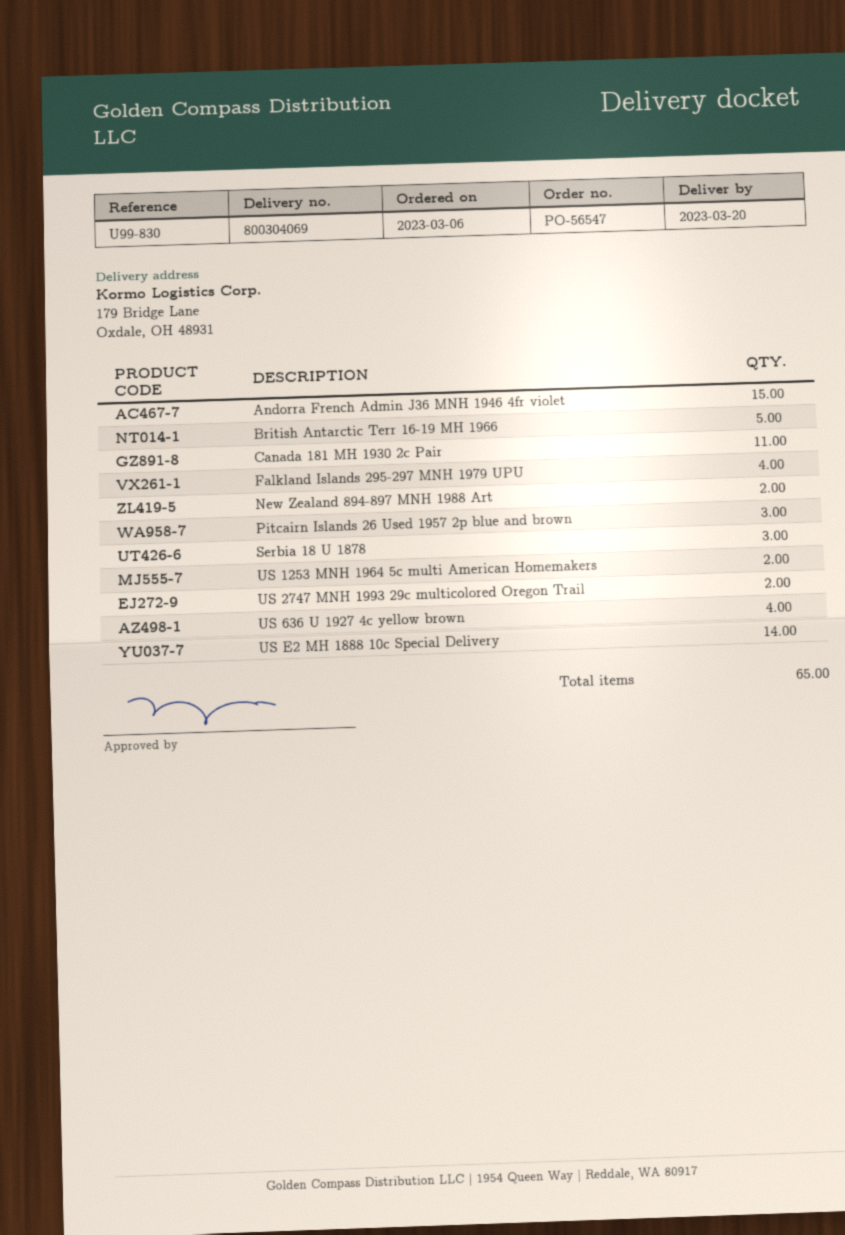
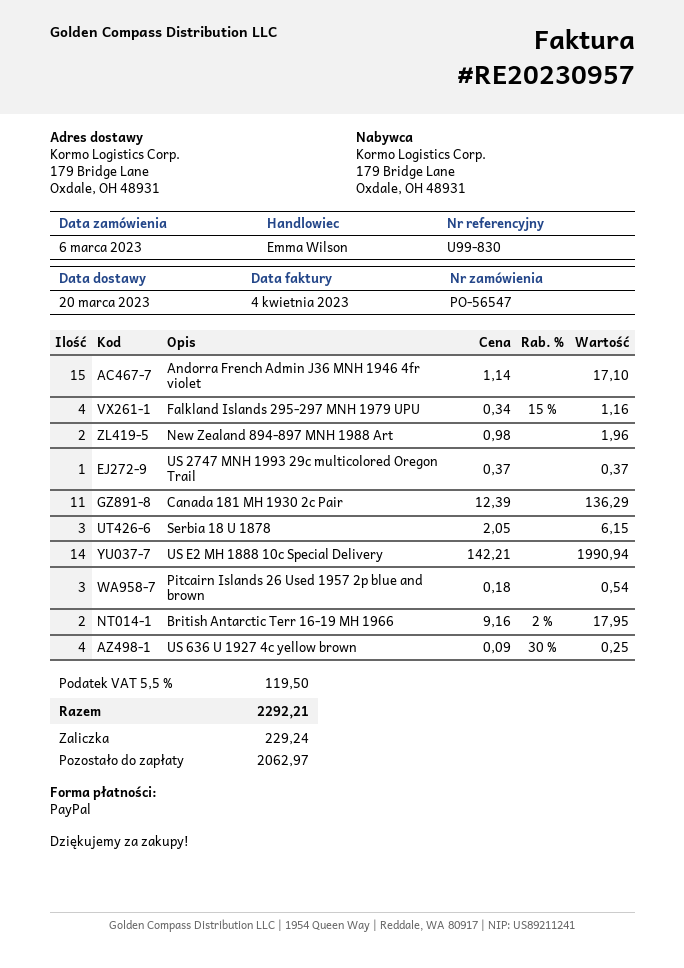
British Antarctic Terr 16-19 MH 1966: 5 -> 2
US 1253 MNH 1964 5c multi American Homemakers: 2 -> none
US 2747 MNH 1993 29c multicolored Oregon Trail: 2 -> 1

